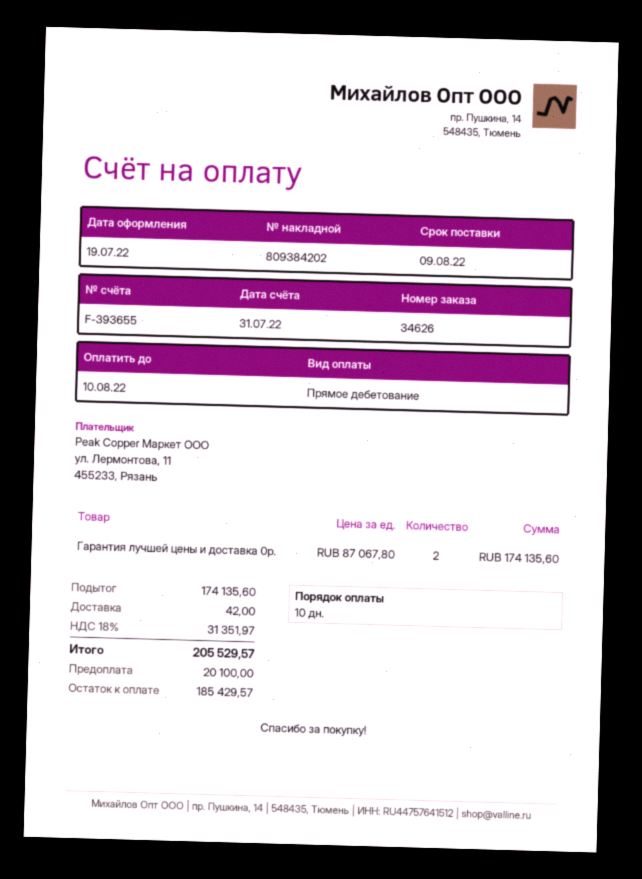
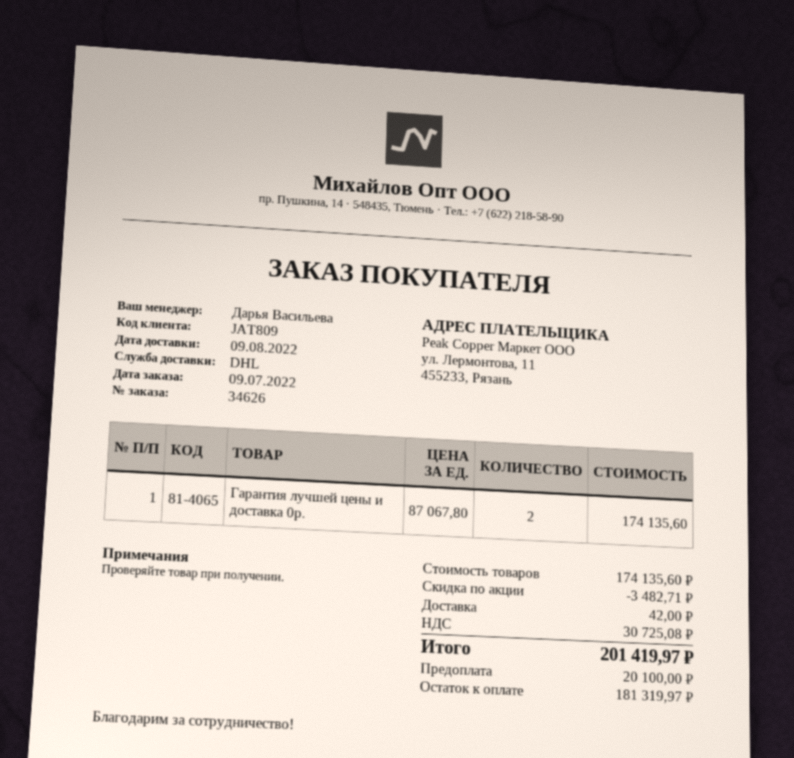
order date: 2022-07-19 -> 2022-07-09
discount: none -> 3482.71
tax: 31351.97 -> 30725.08
total: 205529.57 -> 201419.97
balance: 185429.57 -> 181319.97

